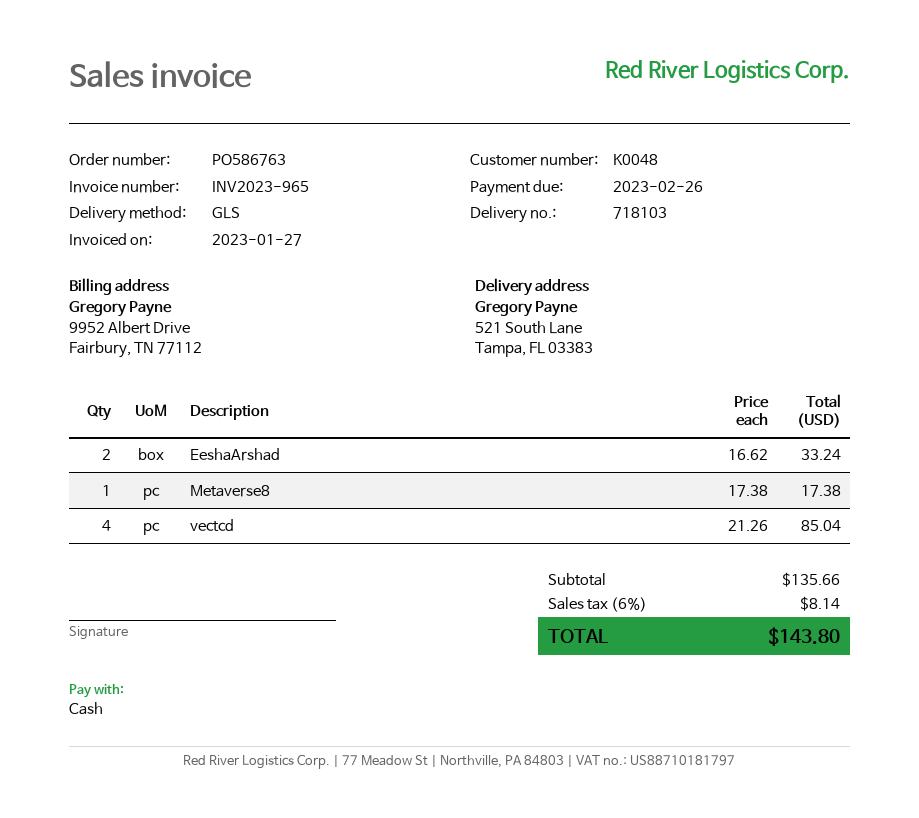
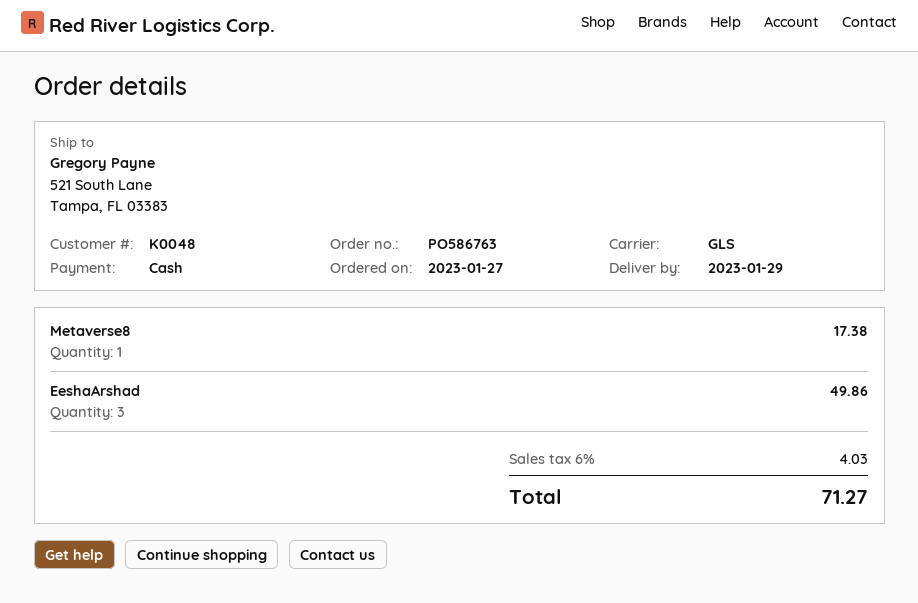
EeshaArshad: 2 for 33.24 -> 3 for 49.86
vectcd: 4 for 85.04 -> none
tax: 6% = 8.14 -> 6% = 4.03
total: 143.80 -> 71.27

